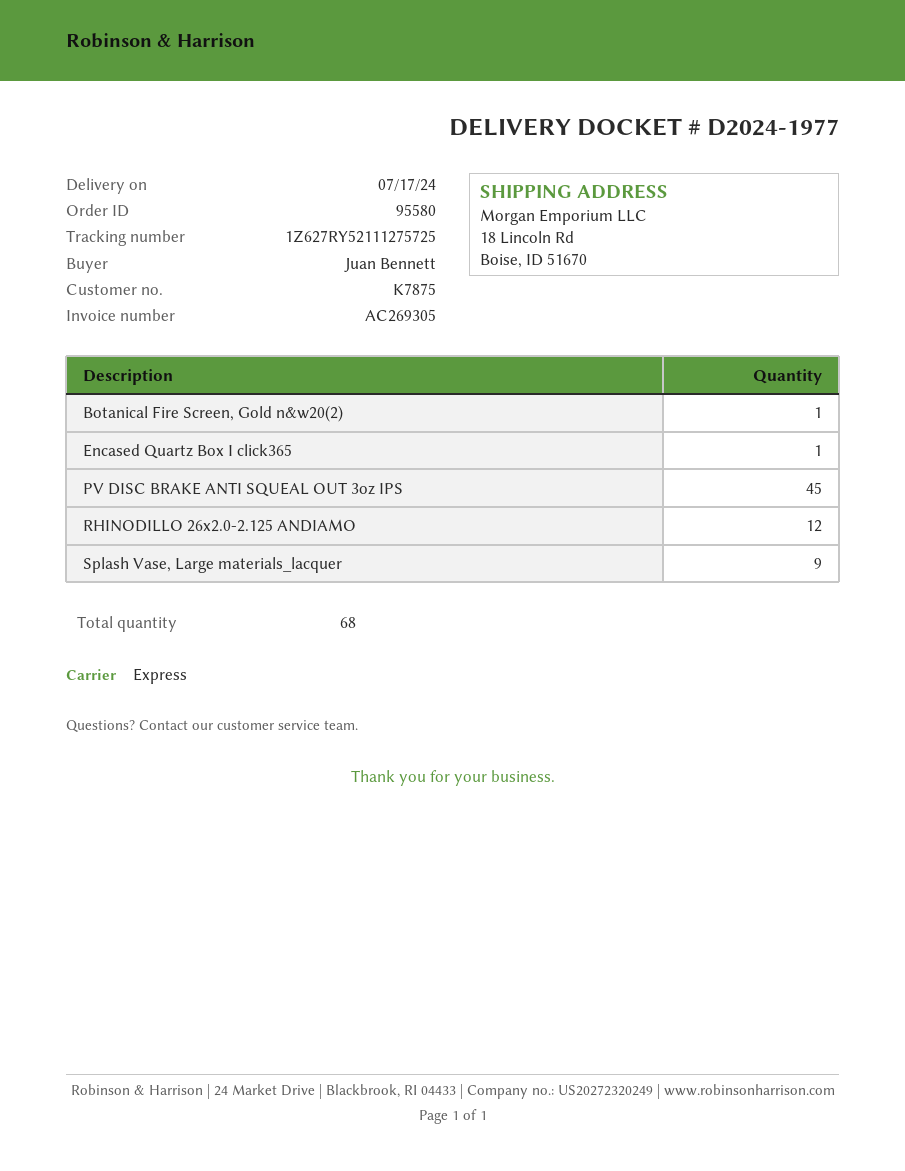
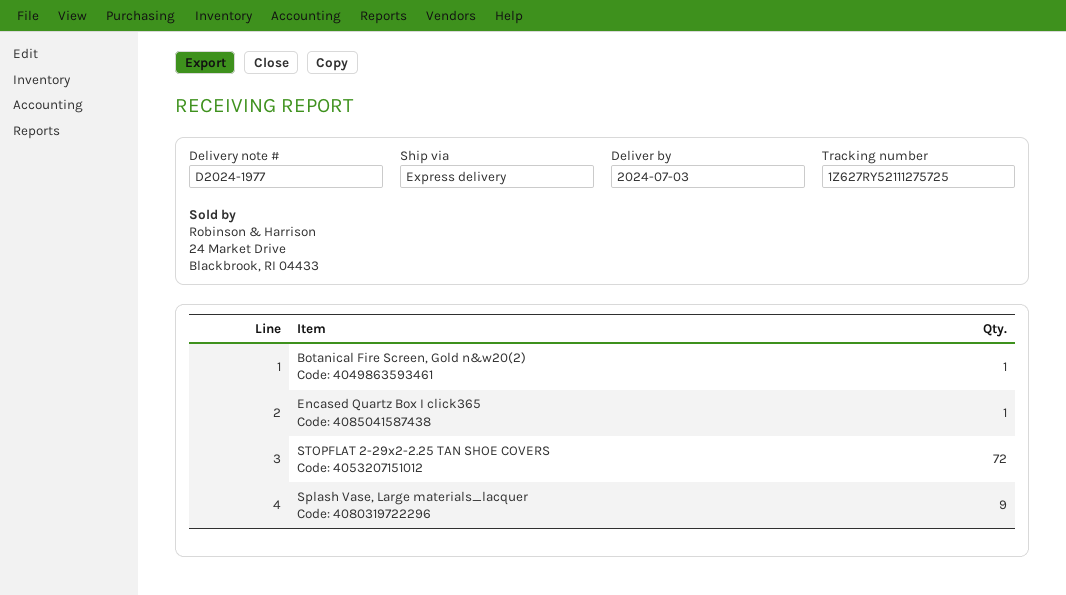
delivery date: 2024-07-17 -> 2024-07-03
PV DISC BRAKE ANTI SQUEAL OUT 3oz IPS: 45 -> none
RHINODILLO 26x2.0-2.125 ANDIAMO: 12 -> none
STOPFLAT 2-29x2-2.25 TAN SHOE COVERS: none -> 72

